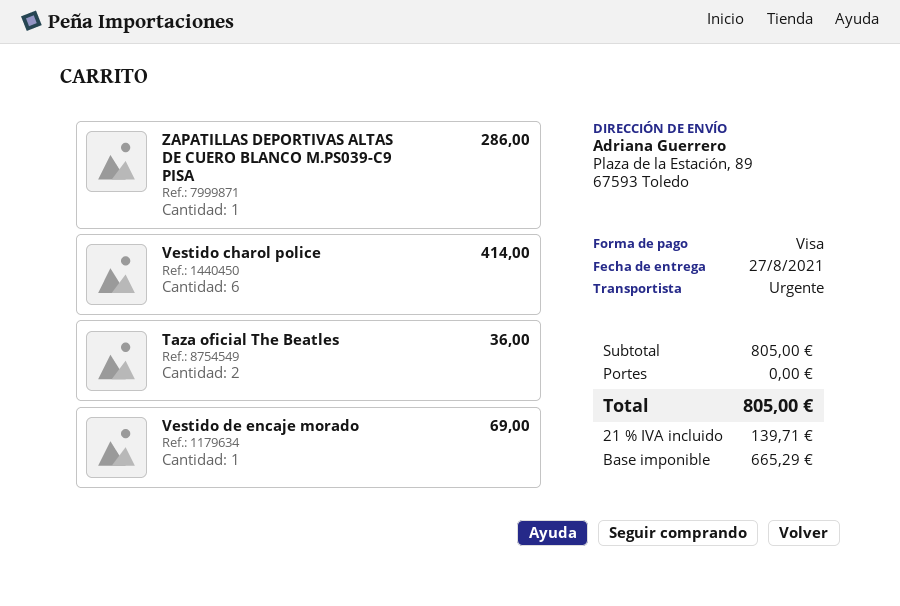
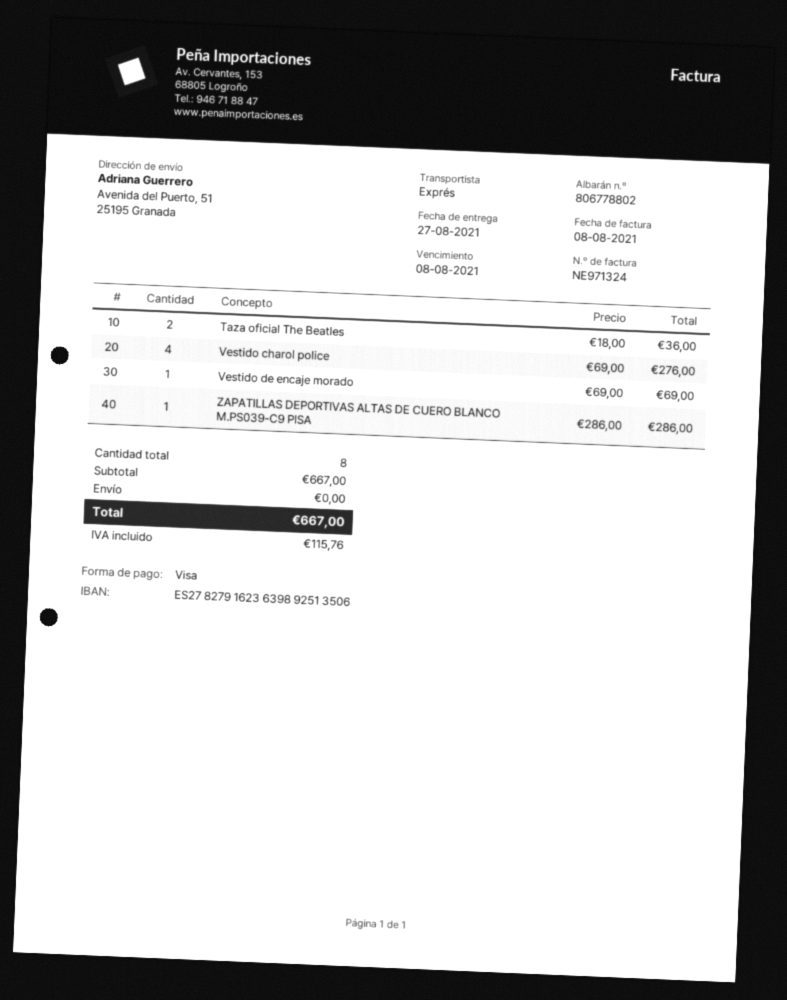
ship to: Plaza de la Estación, 89, 67593 Toledo -> Avenida del Puerto, 51, 25195 Granada
Vestido charol police: 6 for 414.00 -> 4 for 276.00
subtotal: 805.00 -> 667.00
tax: 139.71 -> 115.76
total: 805.00 -> 667.00

